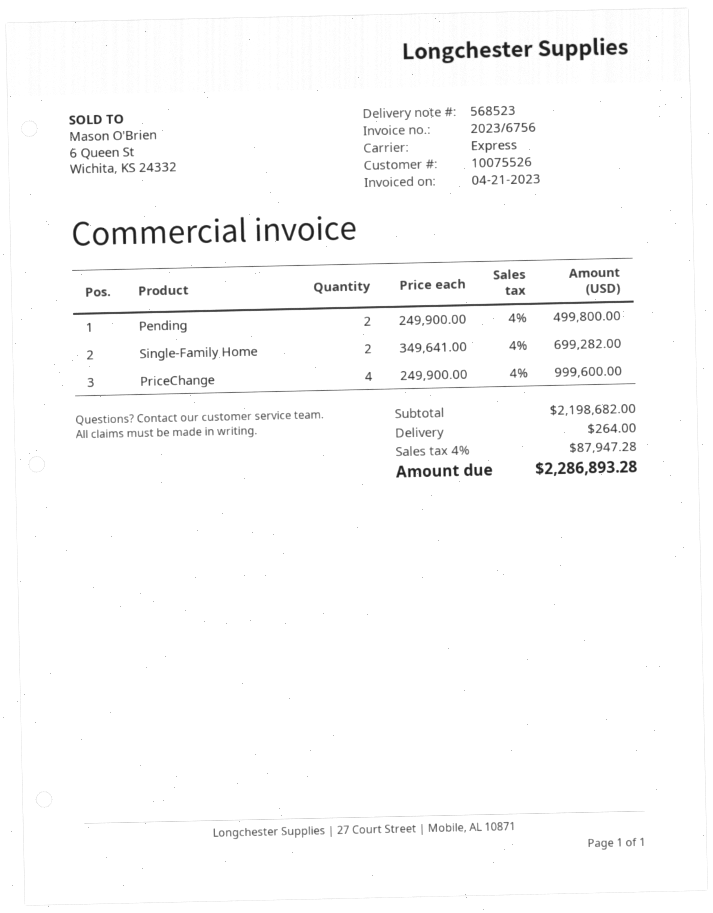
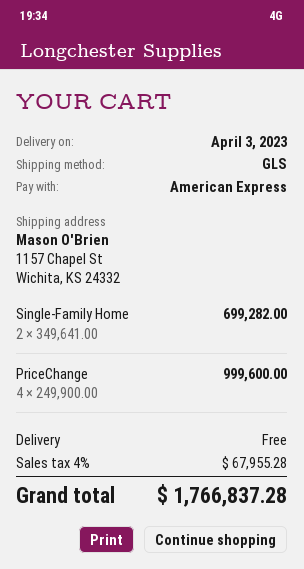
shipping method: express -> GLS
Pending: 2 x 249900.00 = 499800.00 -> none
shipping: 264.00 -> 0.00
tax: 4% = 87947.28 -> 4% = 67955.28
total: 2286893.28 -> 1766837.28

